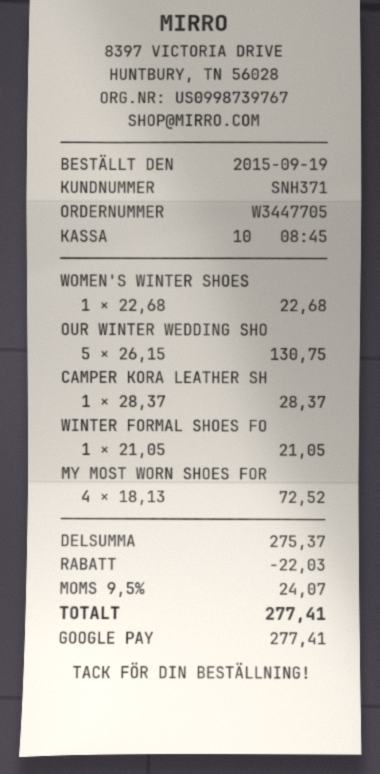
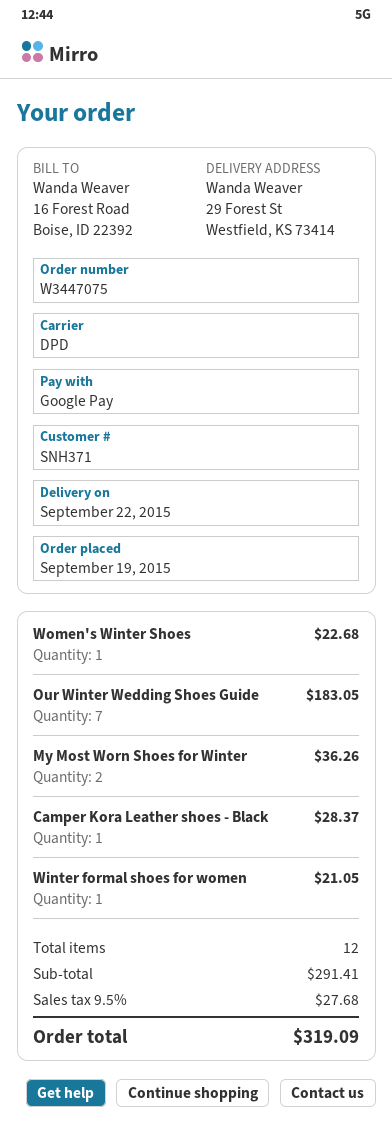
order number: W3447705 -> W3447075
OUR WINTER WEDDING SHO: 5 for 130.75 -> 7 for 183.05
MY MOST WORN SHOES FOR: 4 for 72.52 -> 2 for 36.26
subtotal: 275.37 -> 291.41
discount: 22.03 -> none
tax: 9.5% = 24.07 -> 9.5% = 27.68
total: 277.41 -> 319.09

